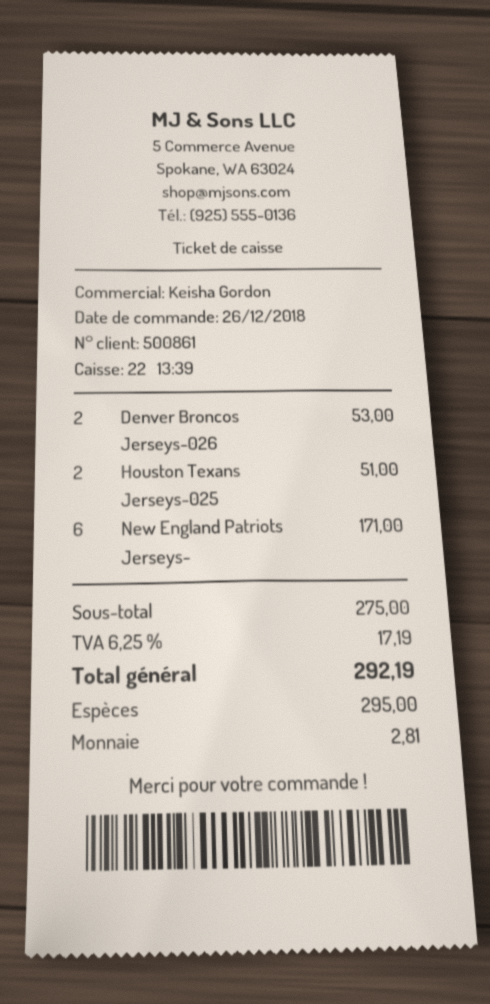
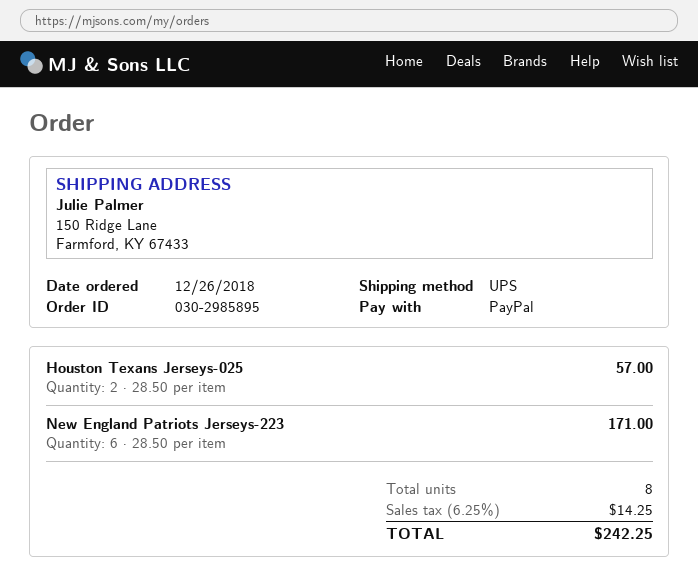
payment method: cash -> PayPal
Denver Broncos Jerseys-026: 2 for 53.00 -> none
Houston Texans Jerseys-025: 2 for 51.00 -> 2 for 57.00
tax: 6.25% = 17.19 -> 6.25% = 14.25
total: 292.19 -> 242.25

